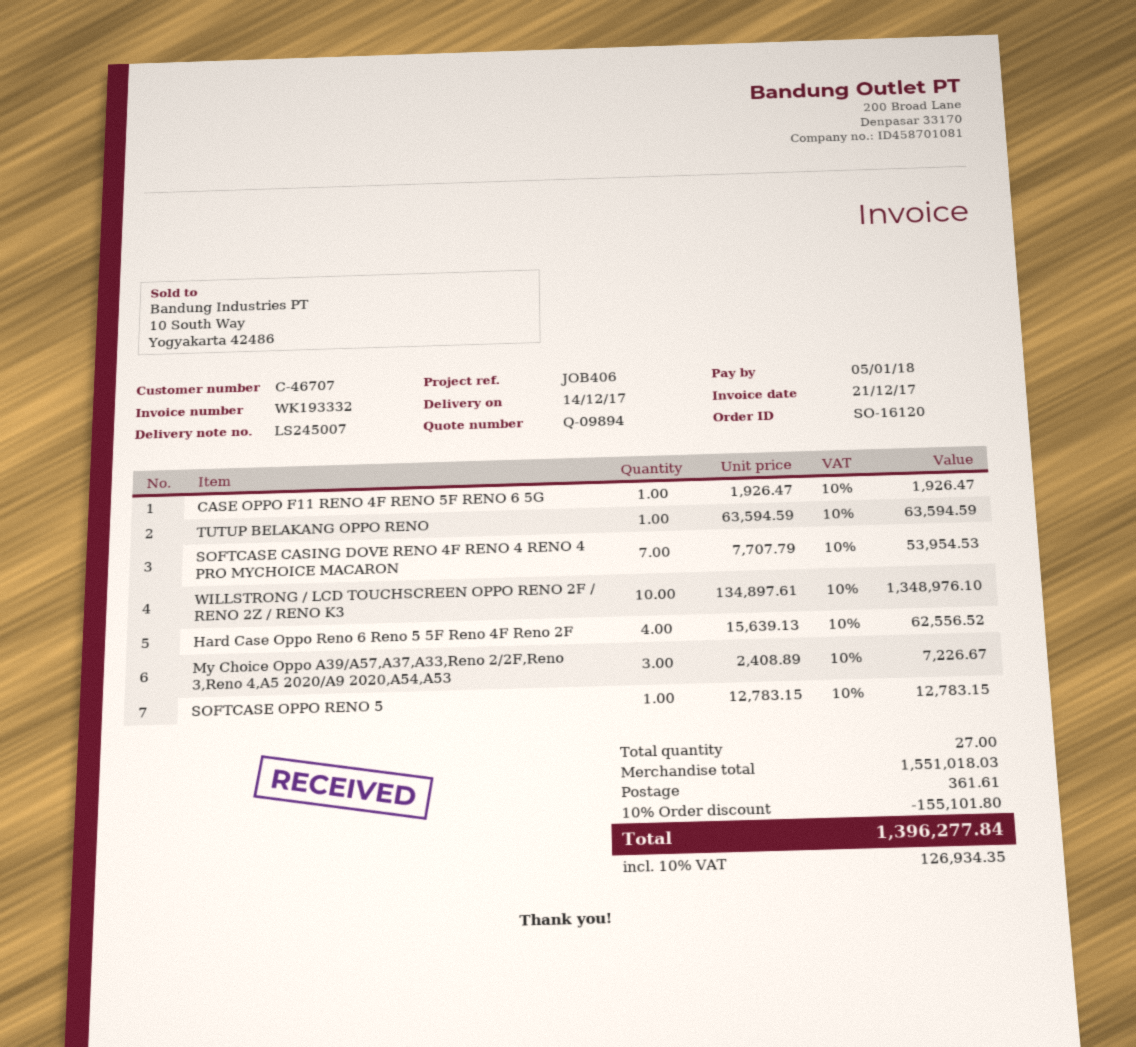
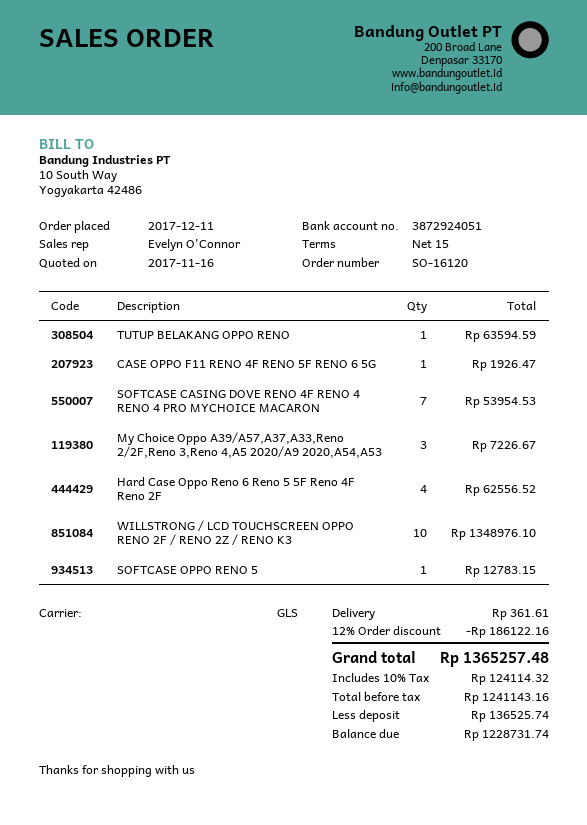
discount: 10% = 155101.80 -> 12% = 186122.16
tax: 10% = 126934.35 -> 10% = 124114.32
total: 1396277.84 -> 1365257.48

